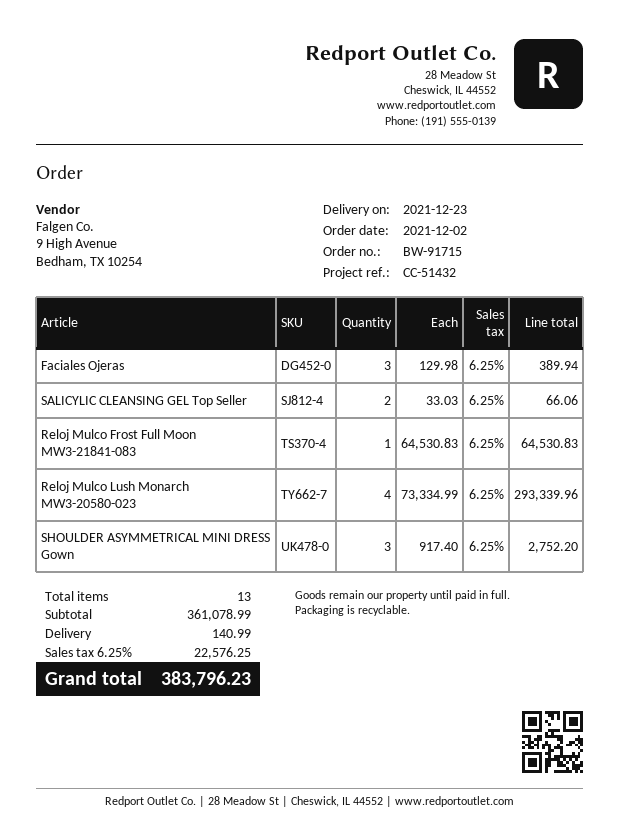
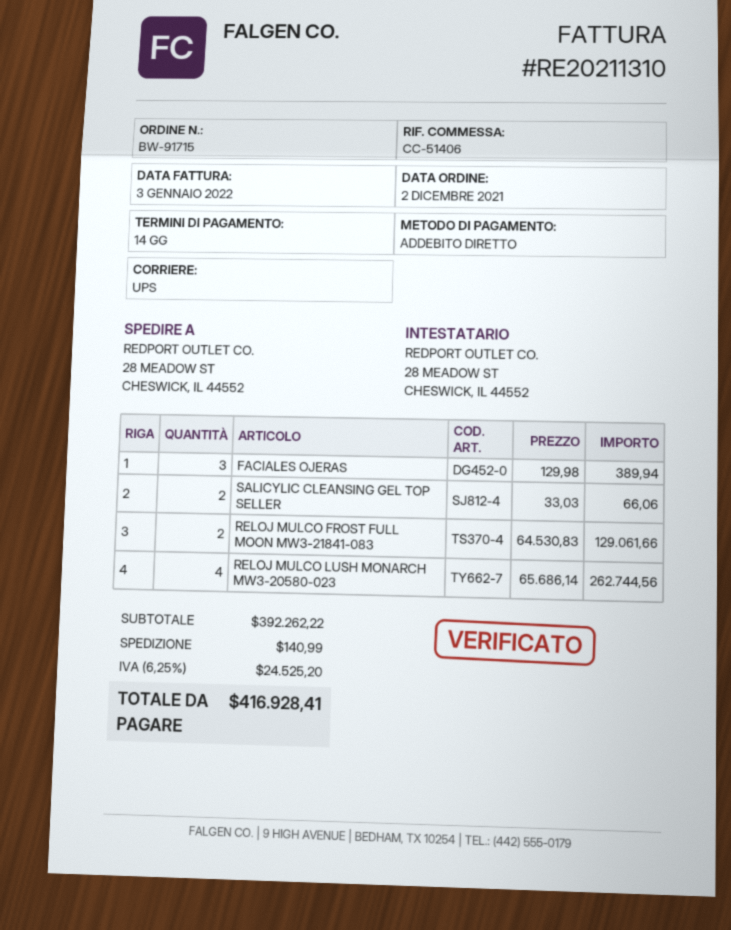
reference: CC-51432 -> CC-51406
Reloj Mulco Frost Full Moon MW3-21841-083: 1 x 64530.83 = 64530.83 -> 2 x 64530.83 = 129061.66
Reloj Mulco Lush Monarch MW3-20580-023: 4 x 73334.99 = 293339.96 -> 4 x 65686.14 = 262744.56
SHOULDER ASYMMETRICAL MINI DRESS Gown: 3 x 917.40 = 2752.20 -> none
subtotal: 361078.99 -> 392262.22
tax: 6.25% = 22576.25 -> 6.25% = 24525.20
total: 383796.23 -> 416928.41

